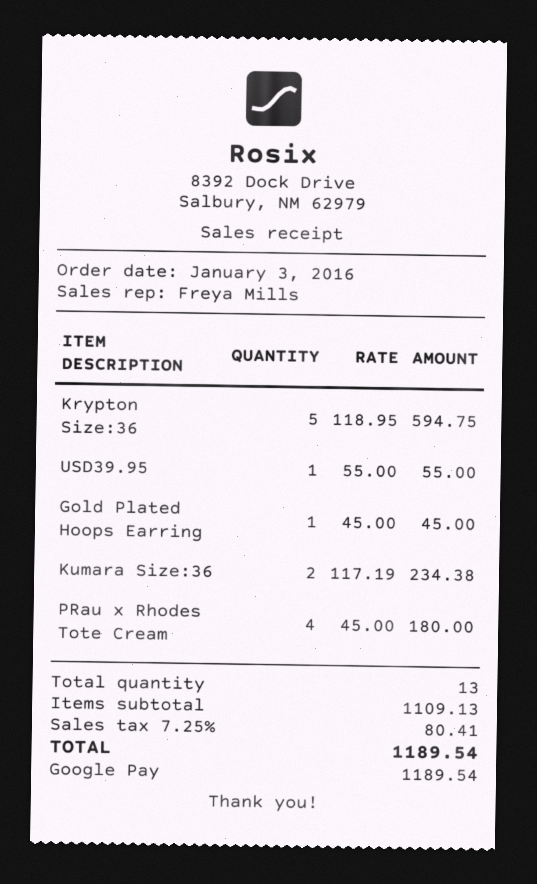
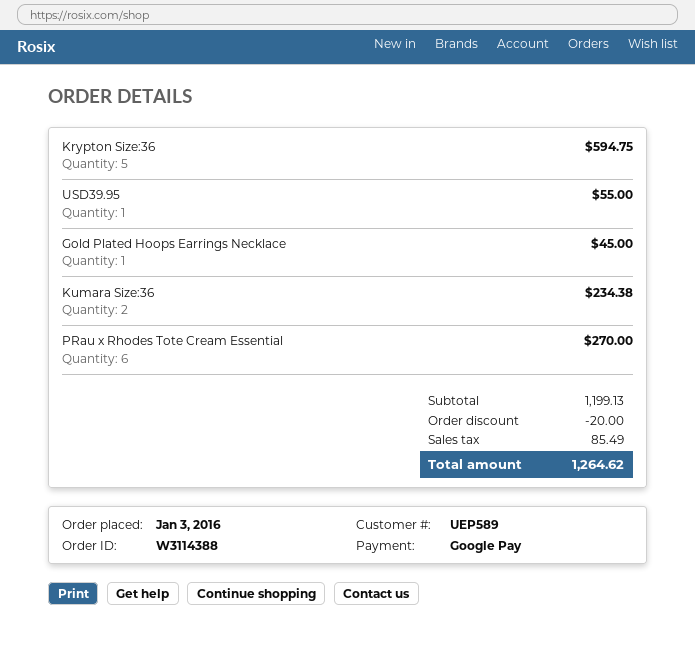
PRau x Rhodes Tote Cream: 4 for 180.00 -> 6 for 270.00
subtotal: 1109.13 -> 1199.13
discount: none -> 20.00
tax: 80.41 -> 85.49
total: 1189.54 -> 1264.62

